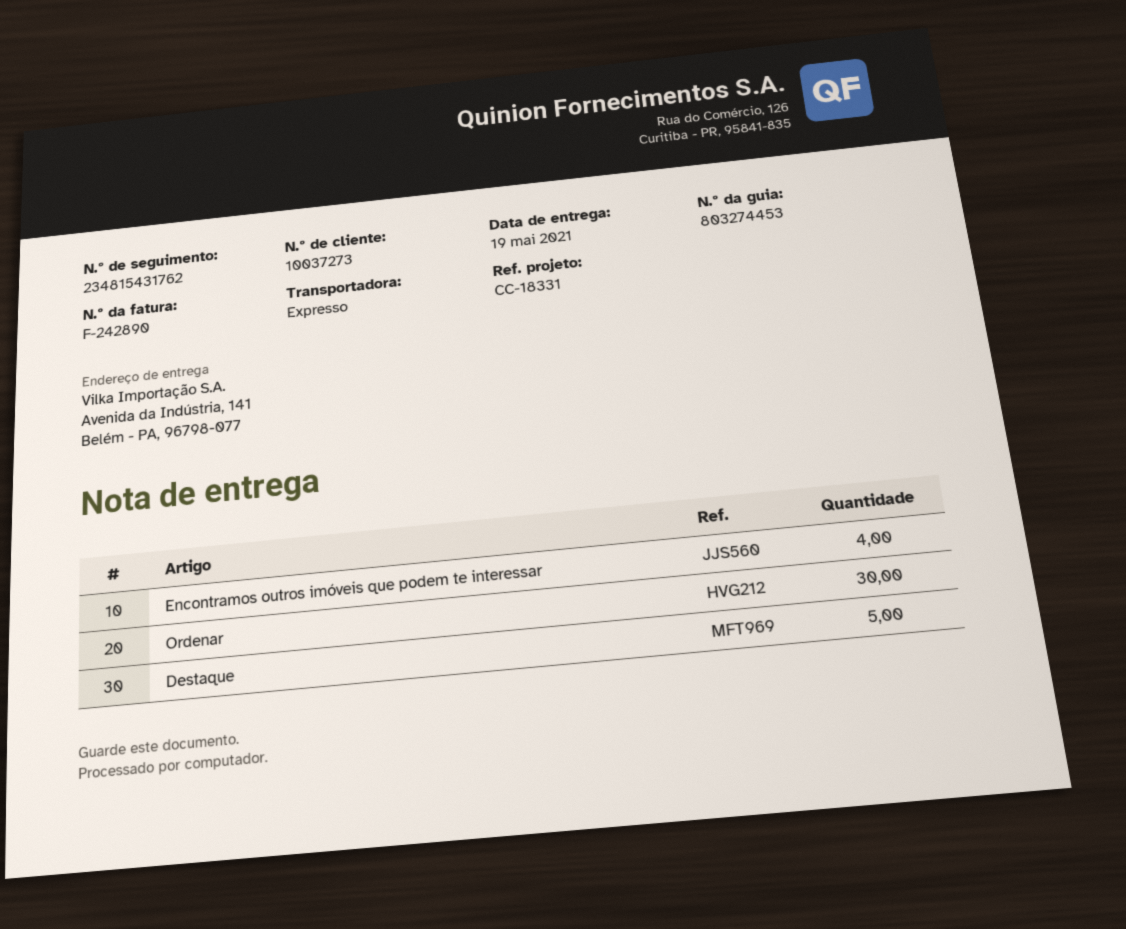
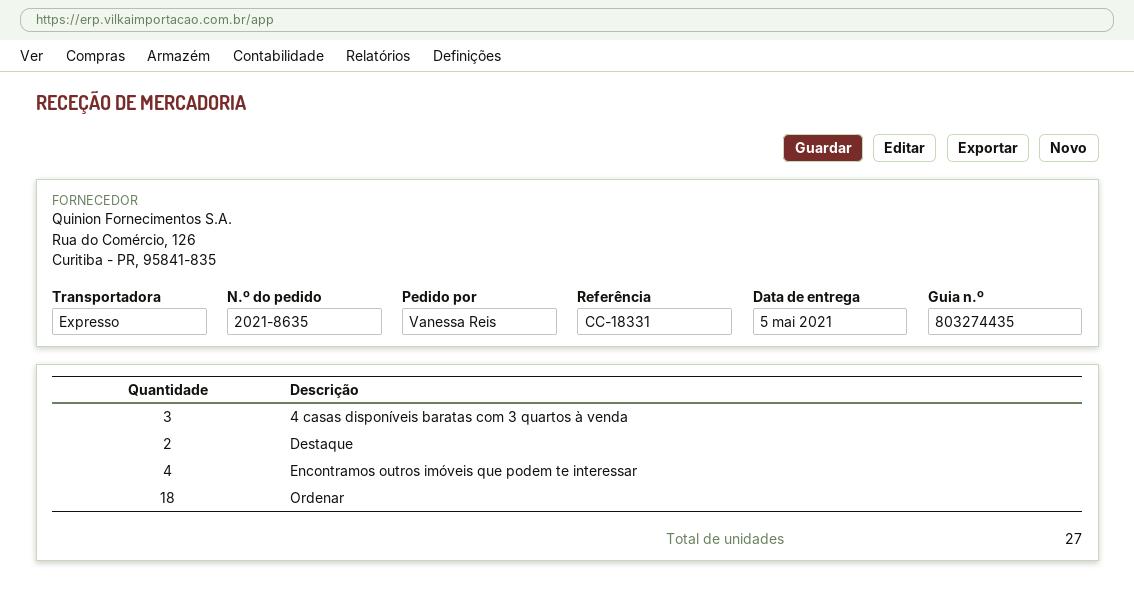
delivery note number: 803274453 -> 803274435
delivery date: 2021-05-19 -> 2021-05-05
Ordenar: 30 -> 18
Destaque: 5 -> 2
4 casas disponíveis baratas com 3 quartos à venda: none -> 3

